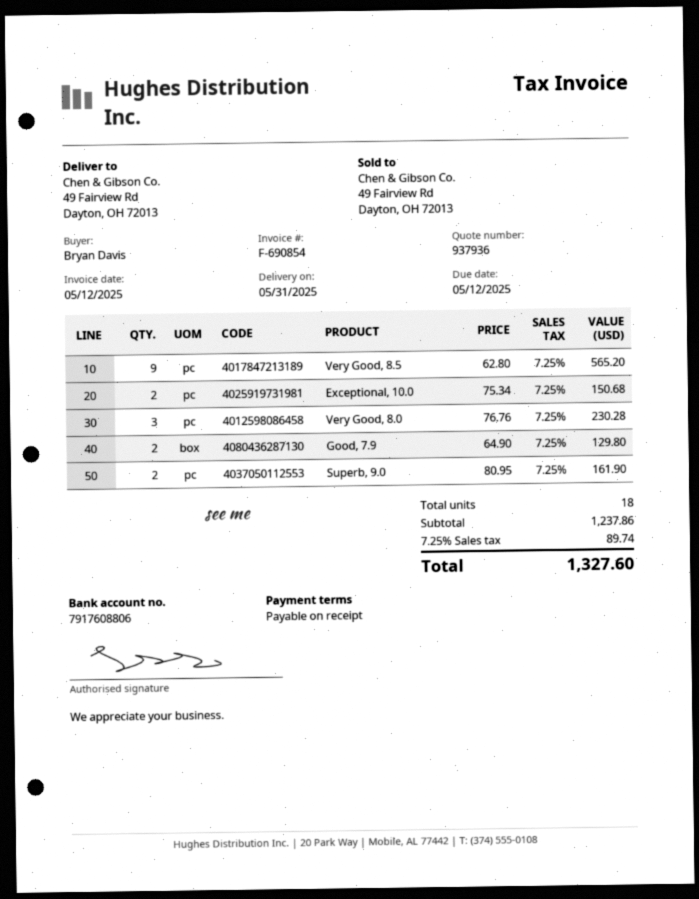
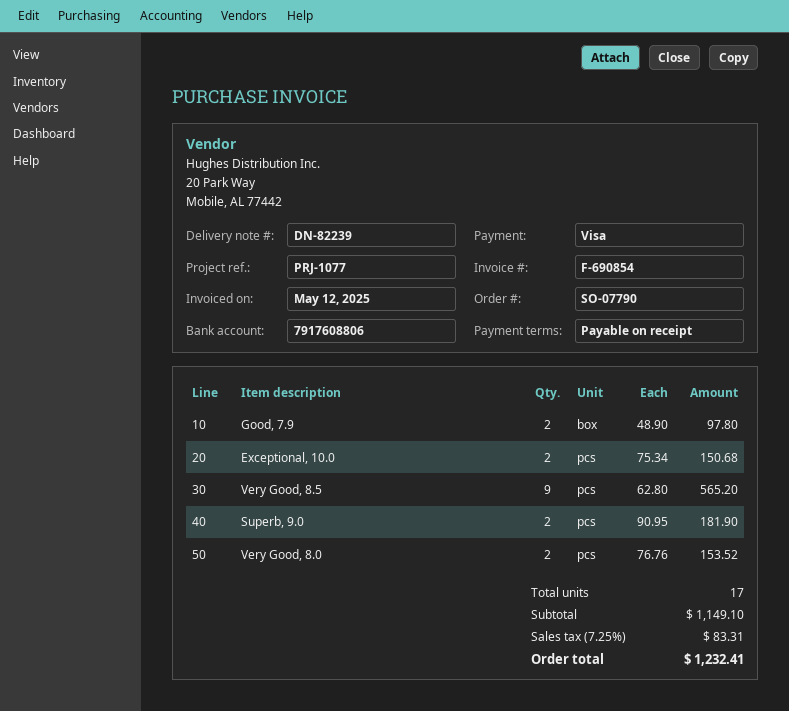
Very Good, 8.0: 3 x 76.76 = 230.28 -> 2 x 76.76 = 153.52
Good, 7.9: 2 x 64.90 = 129.80 -> 2 x 48.90 = 97.80
Superb, 9.0: 2 x 80.95 = 161.90 -> 2 x 90.95 = 181.90
total quantity: 18 -> 17
subtotal: 1237.86 -> 1149.10
tax: 7.25% = 89.74 -> 7.25% = 83.31
total: 1327.60 -> 1232.41

